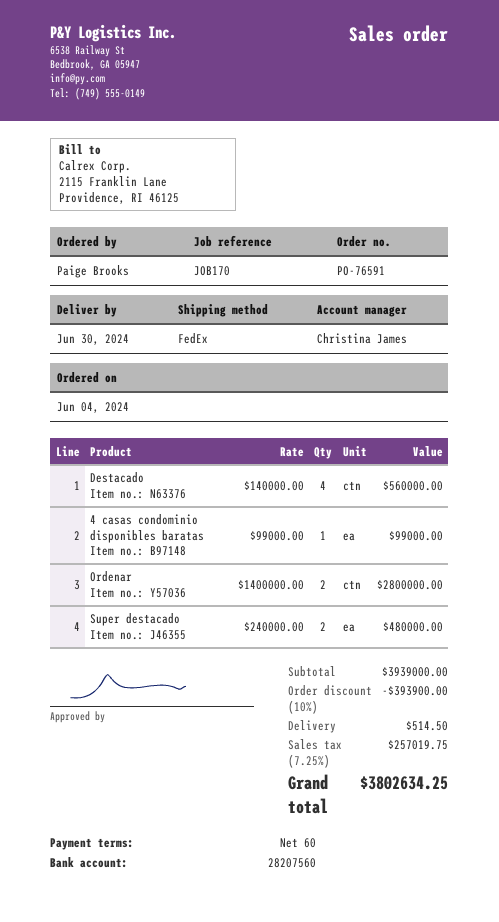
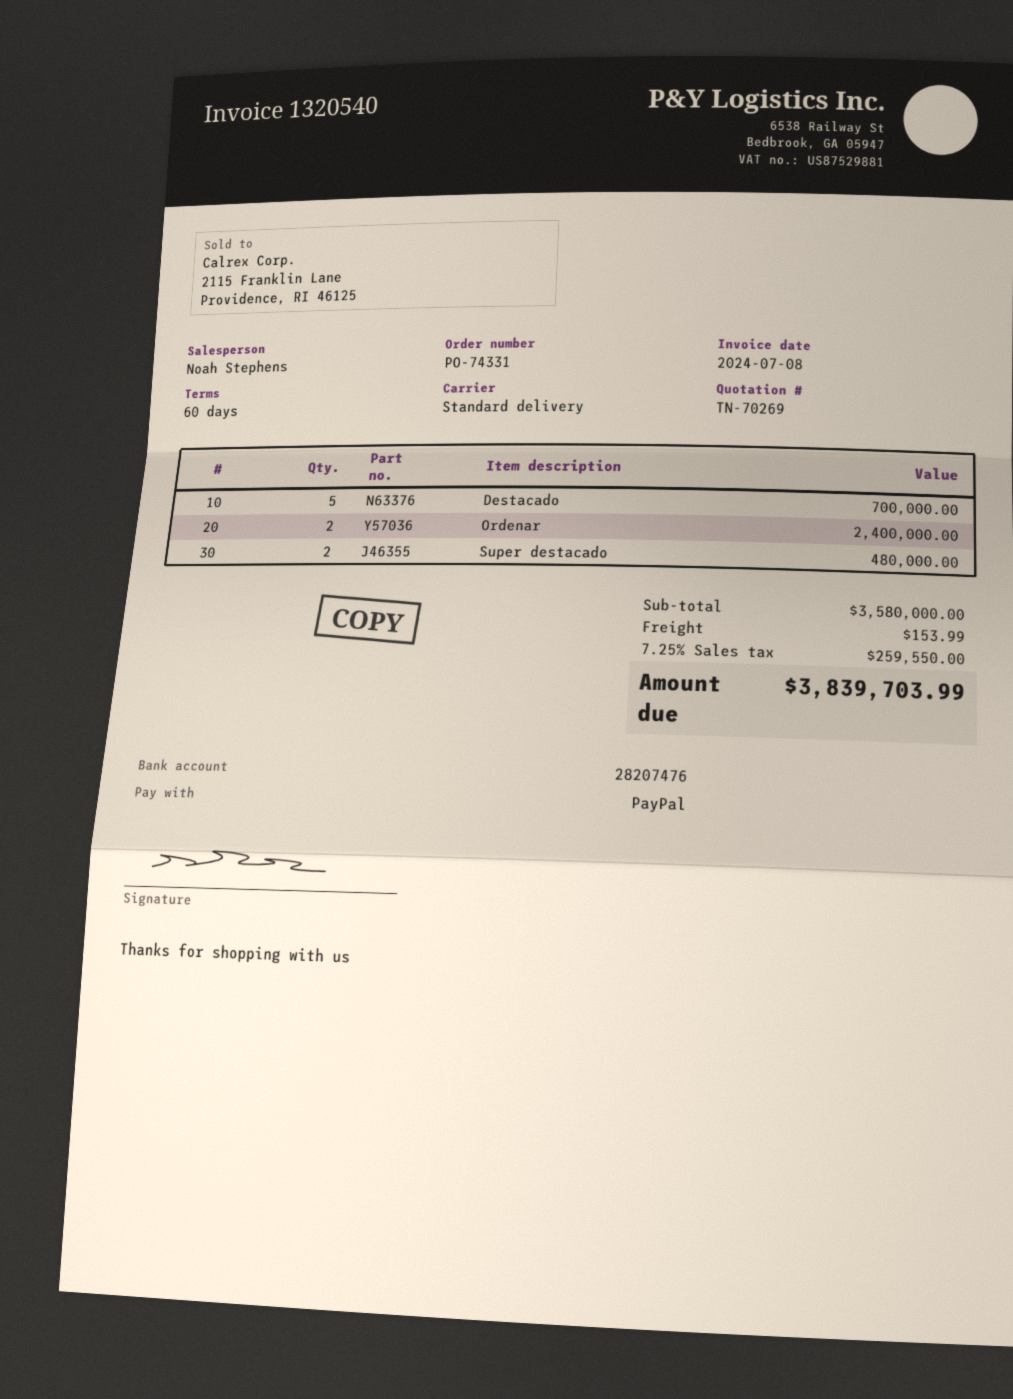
order number: PO-76591 -> PO-74331
sales rep: Christina James -> Noah Stephens
bank account: 28207560 -> 28207476
shipping method: FedEx -> standard
Destacado: 4 for 560000.00 -> 5 for 700000.00
4 casas condominio disponibles baratas: 1 for 99000.00 -> none
Ordenar: 2 for 2800000.00 -> 2 for 2400000.00
subtotal: 3939000.00 -> 3580000.00
discount: 10% = 393900.00 -> none
shipping: 514.50 -> 153.99
tax: 7.25% = 257019.75 -> 7.25% = 259550.00
total: 3802634.25 -> 3839703.99

